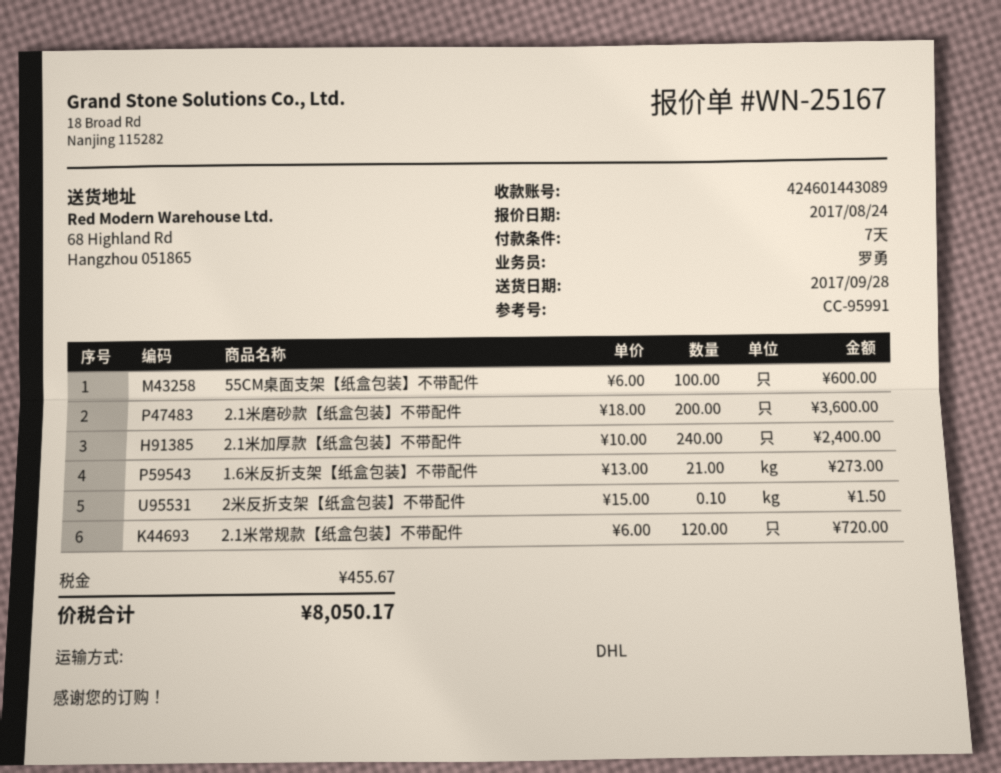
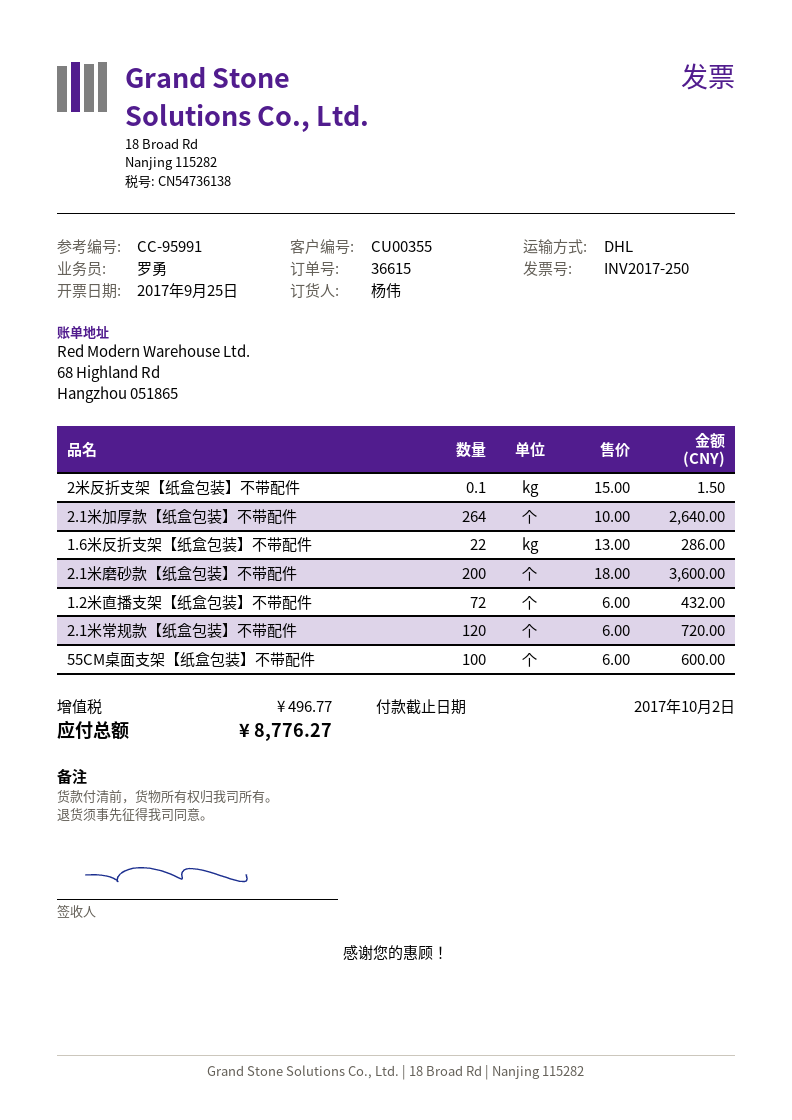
2.1米加厚款【纸盒包装】不带配件: 240 x 10.00 = 2400.00 -> 264 x 10.00 = 2640.00
1.6米反折支架【纸盒包装】不带配件: 21 x 13.00 = 273.00 -> 22 x 13.00 = 286.00
1.2米直播支架【纸盒包装】不带配件: none -> 72 x 6.00 = 432.00
tax: 455.67 -> 496.77
total: 8050.17 -> 8776.27

